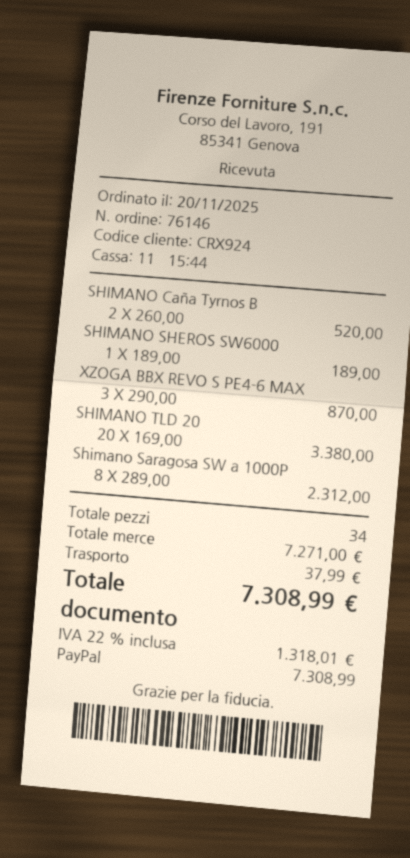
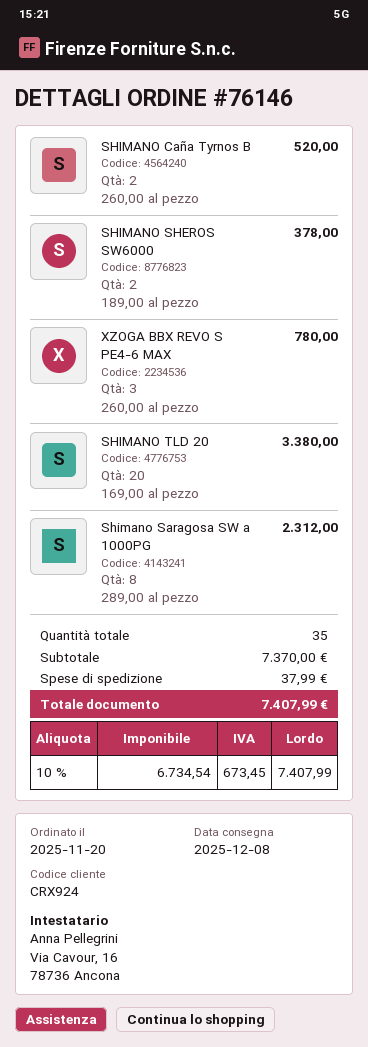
SHIMANO SHEROS SW6000: 1 x 189.00 = 189.00 -> 2 x 189.00 = 378.00
XZOGA BBX REVO S PE4-6 MAX: 3 x 290.00 = 870.00 -> 3 x 260.00 = 780.00
total quantity: 34 -> 35
subtotal: 7271.00 -> 7370.00
tax: 22% = 1318.01 -> 10% = 673.45
total: 7308.99 -> 7407.99

